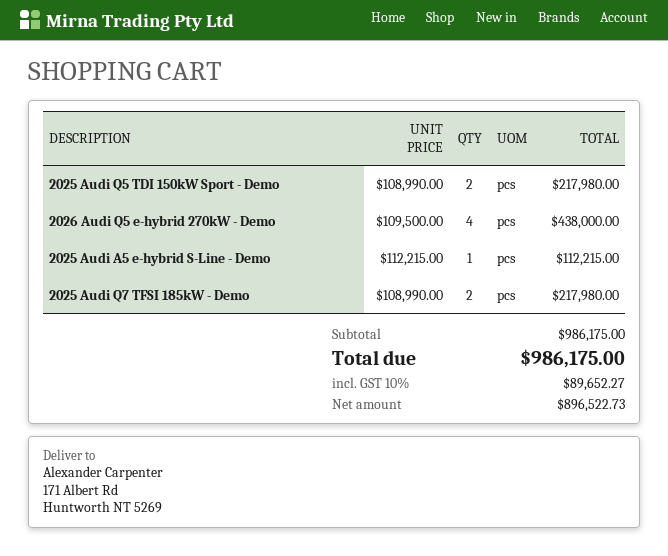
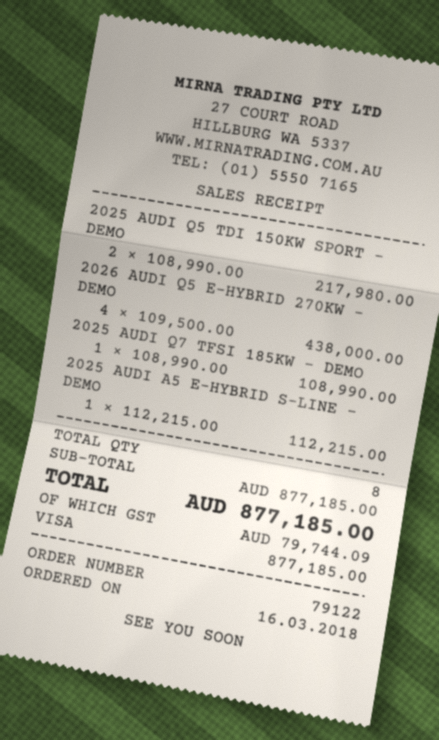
2025 Audi Q7 TFSI 185kW - Demo: 2 x 108990.00 = 217980.00 -> 1 x 108990.00 = 108990.00
subtotal: 986175.00 -> 877185.00
tax: 89652.27 -> 79744.09
total: 986175.00 -> 877185.00

